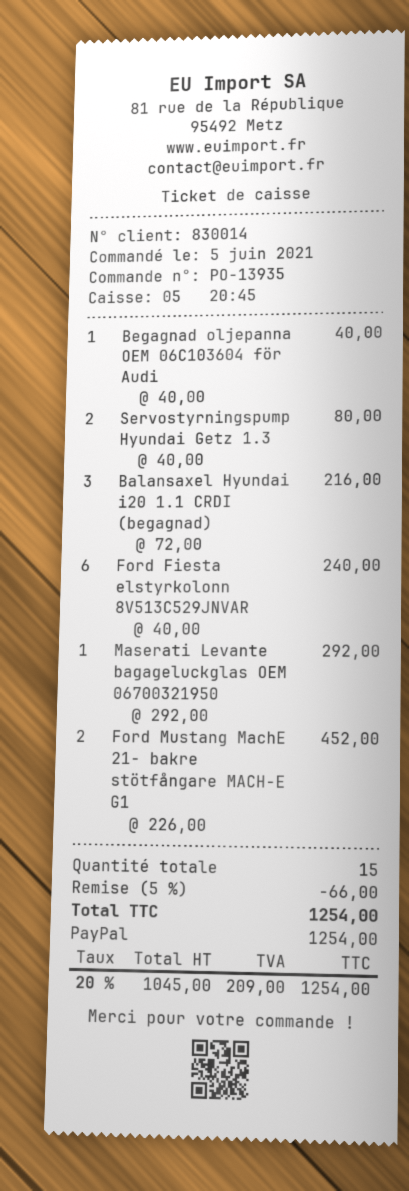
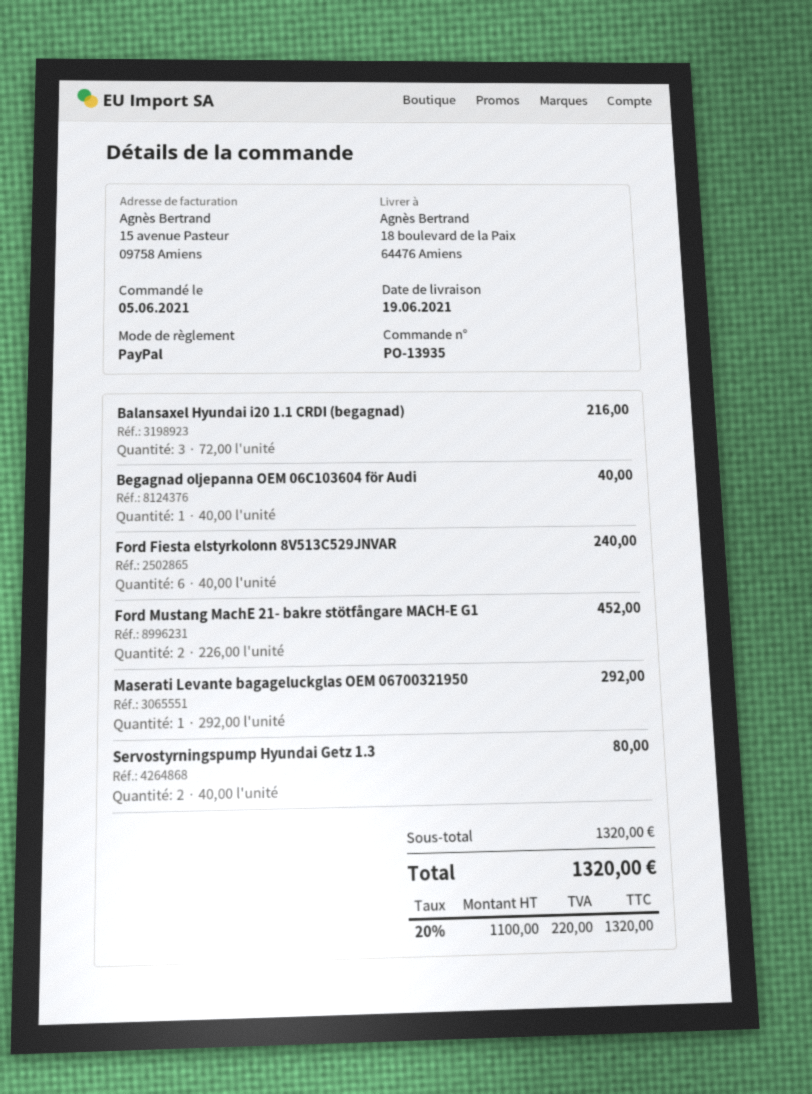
discount: 5% = 66.00 -> none
net: 1045.00 -> 1100.00
tax: 20% = 209.00 -> 20% = 220.00
total: 1254.00 -> 1320.00

